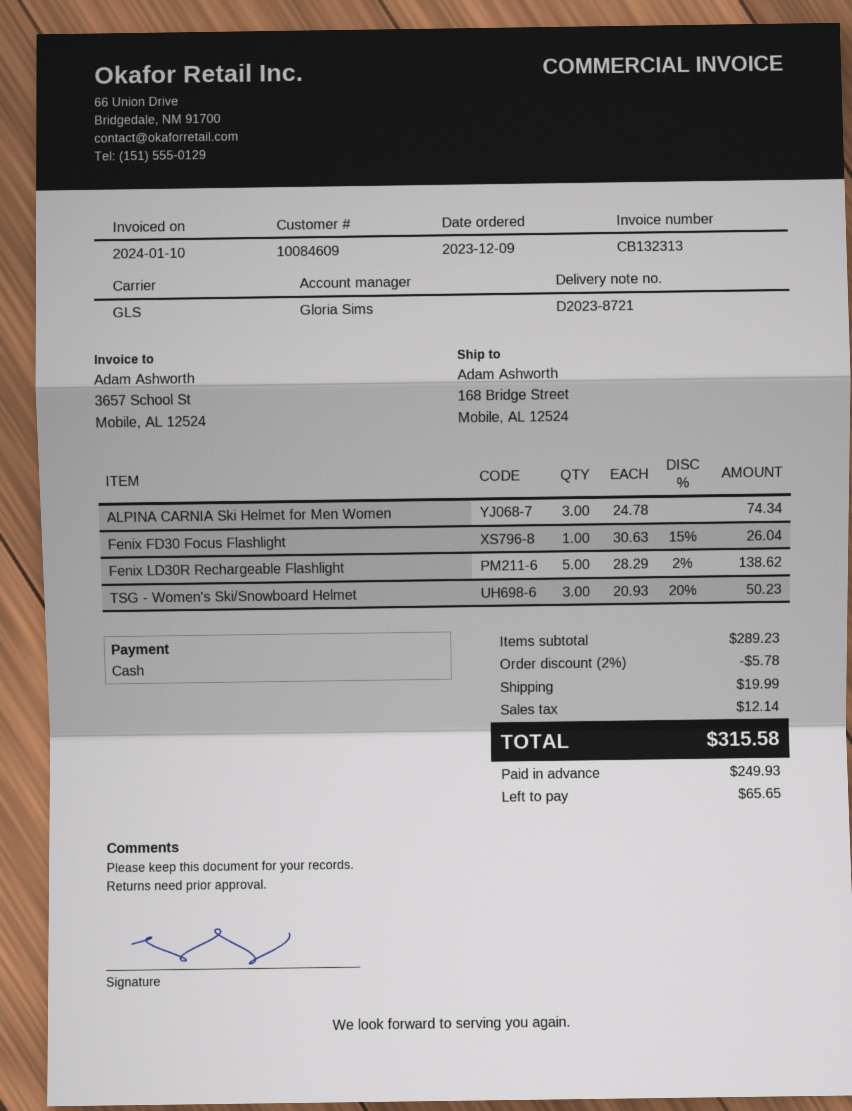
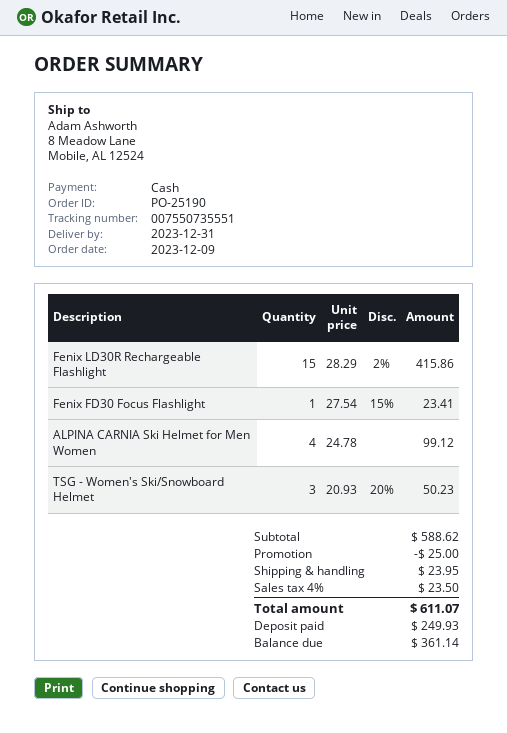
ship to: 168 Bridge Street, Mobile, AL 12524 -> 8 Meadow Lane, Mobile, AL 12524
ALPINA CARNIA Ski Helmet for Men Women: 3 x 24.78 = 74.34 -> 4 x 24.78 = 99.12
Fenix FD30 Focus Flashlight: 1 x 30.63 - 15% = 26.04 -> 1 x 27.54 - 15% = 23.41
Fenix LD30R Rechargeable Flashlight: 5 x 28.29 - 2% = 138.62 -> 15 x 28.29 - 2% = 415.86
subtotal: 289.23 -> 588.62
discount: 5.78 -> 25.00
shipping: 19.99 -> 23.95
tax: 12.14 -> 23.50
total: 315.58 -> 611.07
balance: 65.65 -> 361.14

